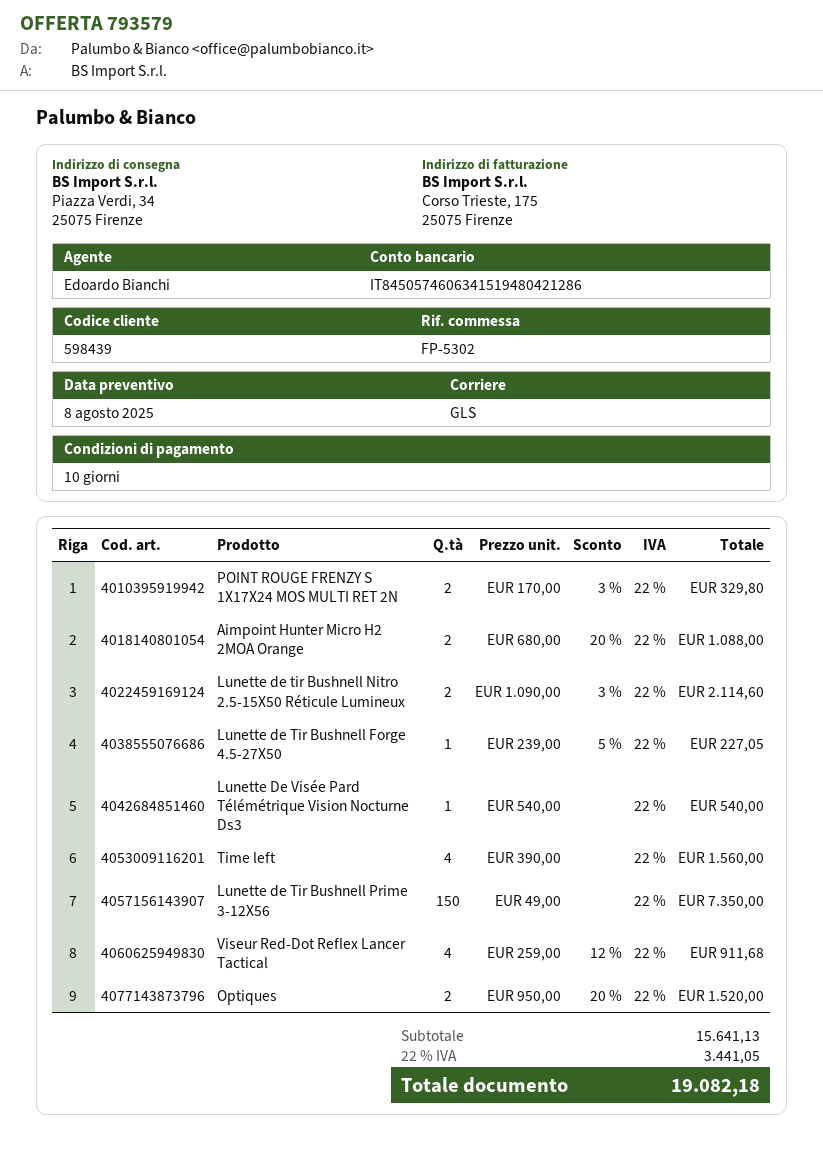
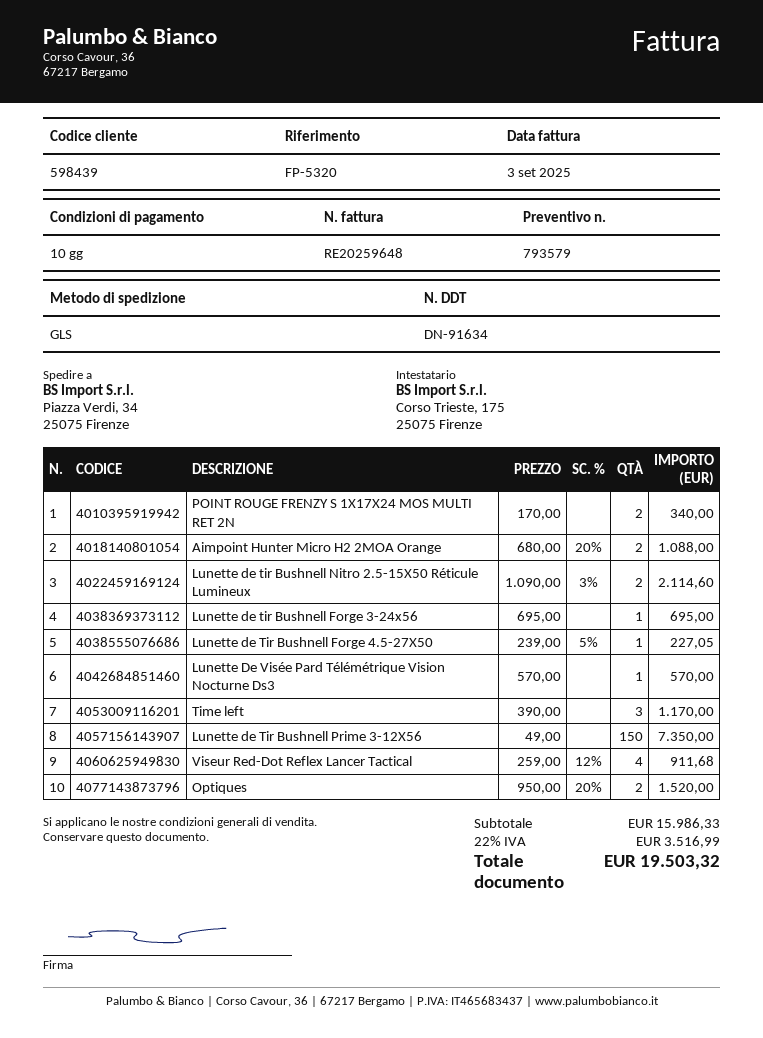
reference: FP-5302 -> FP-5320
POINT ROUGE FRENZY S 1X17X24 MOS MULTI RET 2N: 2 x 170.00 - 3% = 329.80 -> 2 x 170.00 = 340.00
Lunette De Visée Pard Télémétrique Vision Nocturne Ds3: 1 x 540.00 = 540.00 -> 1 x 570.00 = 570.00
Time left: 4 x 390.00 = 1560.00 -> 3 x 390.00 = 1170.00
Lunette de tir Bushnell Forge 3-24x56: none -> 1 x 695.00 = 695.00
subtotal: 15641.13 -> 15986.33
tax: 22% = 3441.05 -> 22% = 3516.99
total: 19082.18 -> 19503.32

